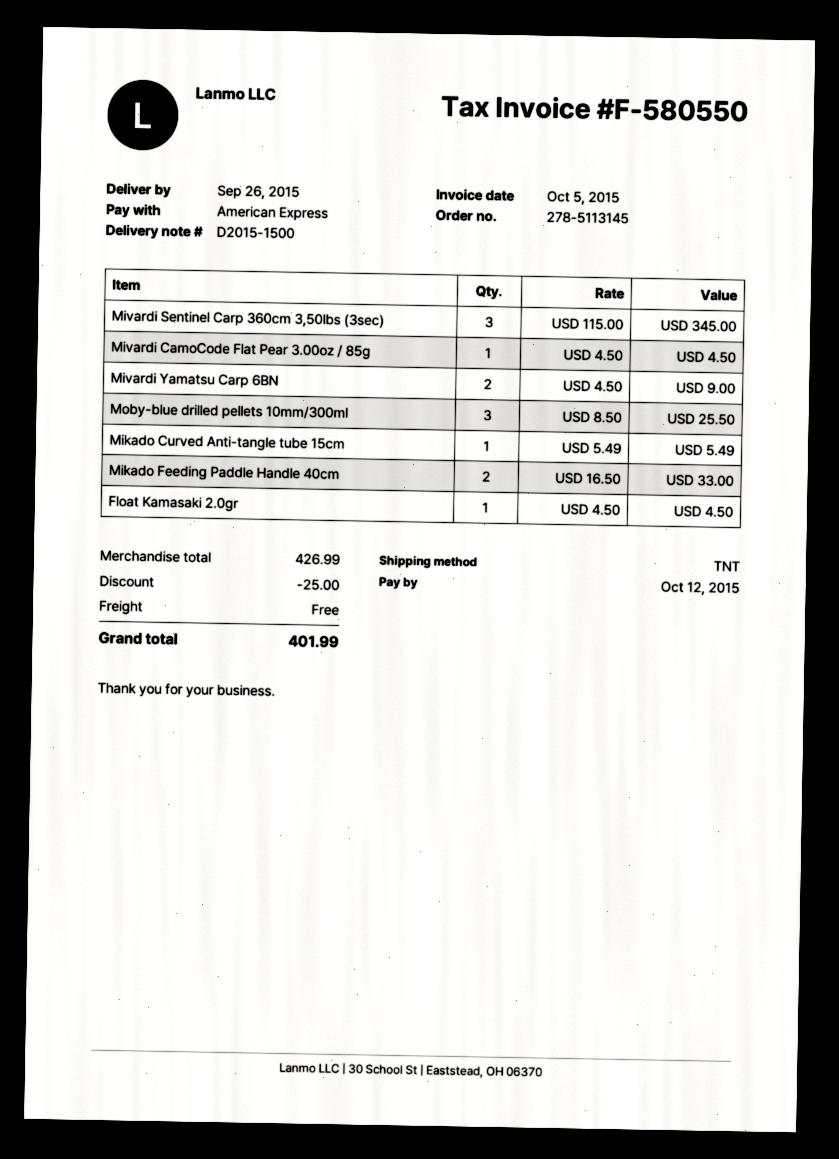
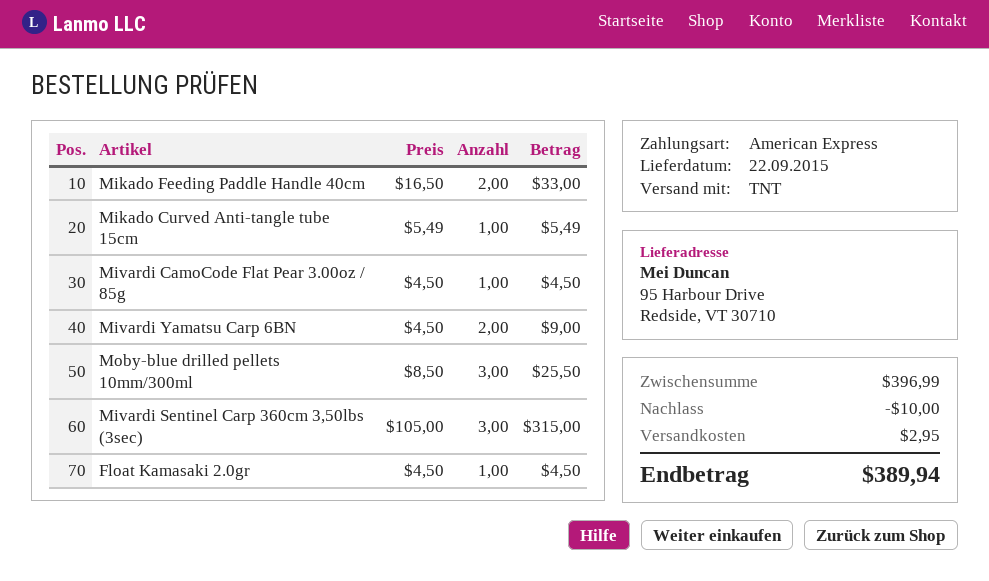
delivery date: 2015-09-26 -> 2015-09-22
Mivardi Sentinel Carp 360cm 3,50lbs (3sec): 3 x 115.00 = 345.00 -> 3 x 105.00 = 315.00
subtotal: 426.99 -> 396.99
discount: 25.00 -> 10.00
shipping: 0.00 -> 2.95
total: 401.99 -> 389.94

